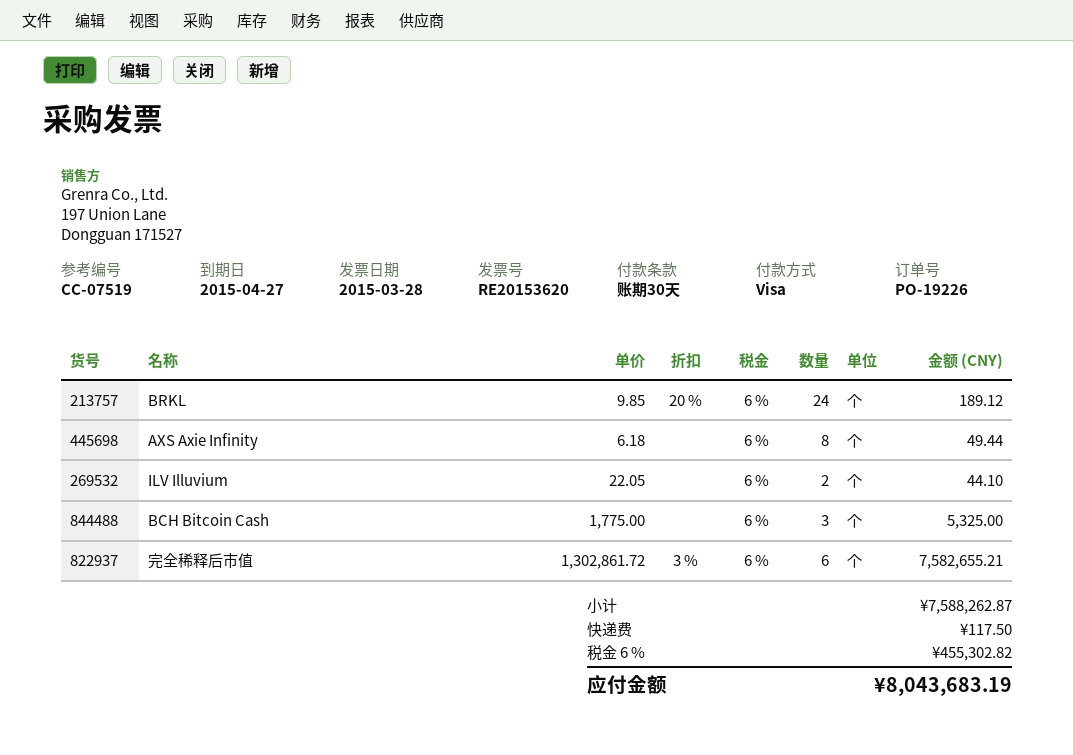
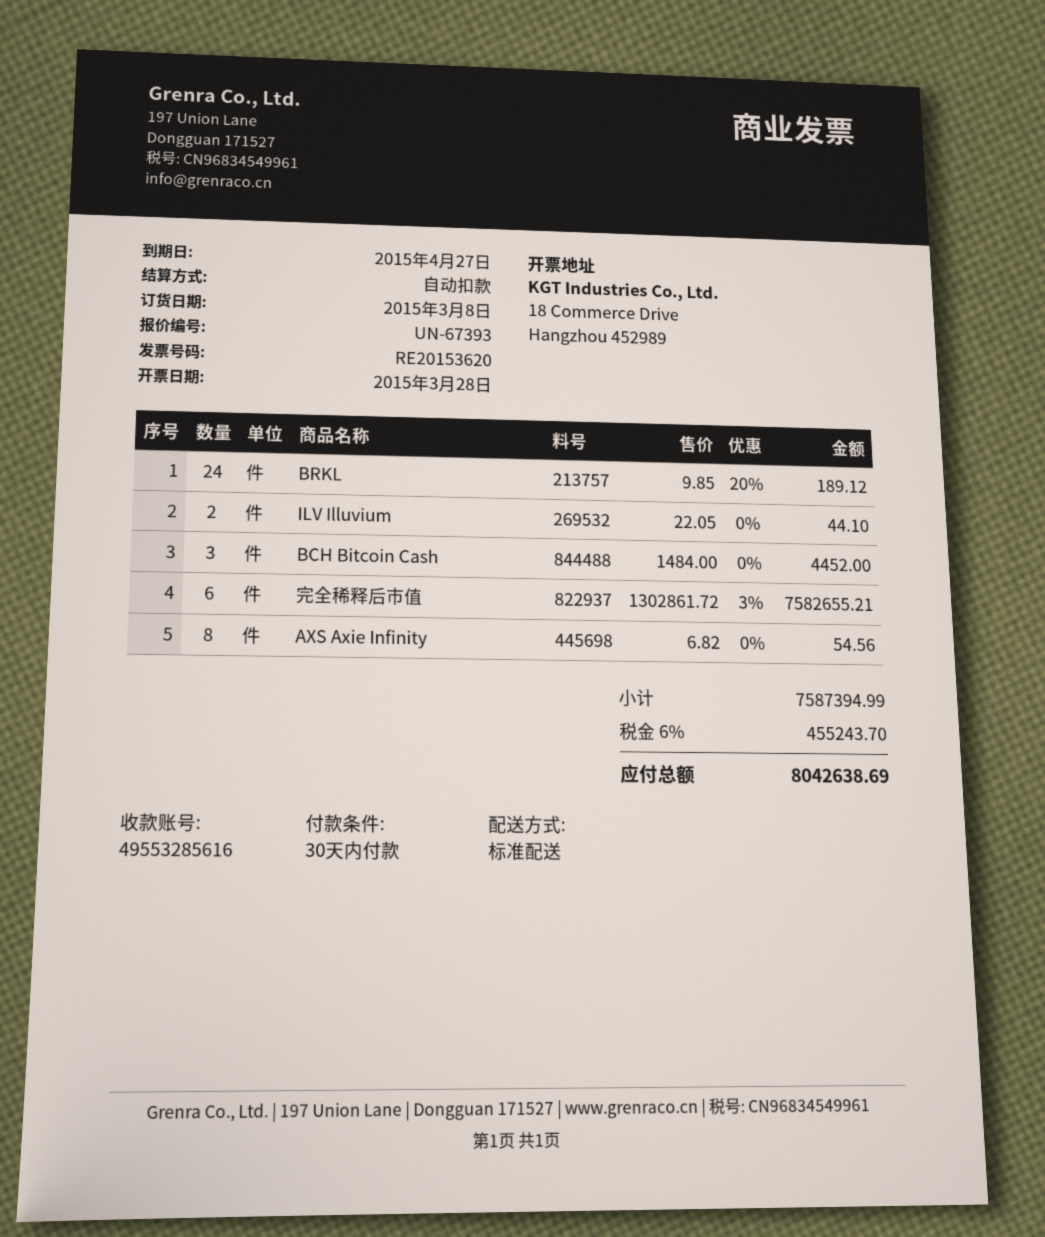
payment method: Visa -> direct debit
AXS Axie Infinity: 8 x 6.18 = 49.44 -> 8 x 6.82 = 54.56
BCH Bitcoin Cash: 3 x 1775.00 = 5325.00 -> 3 x 1484.00 = 4452.00
subtotal: 7588262.87 -> 7587394.99
shipping: 117.50 -> none
tax: 6% = 455302.82 -> 6% = 455243.70
total: 8043683.19 -> 8042638.69

